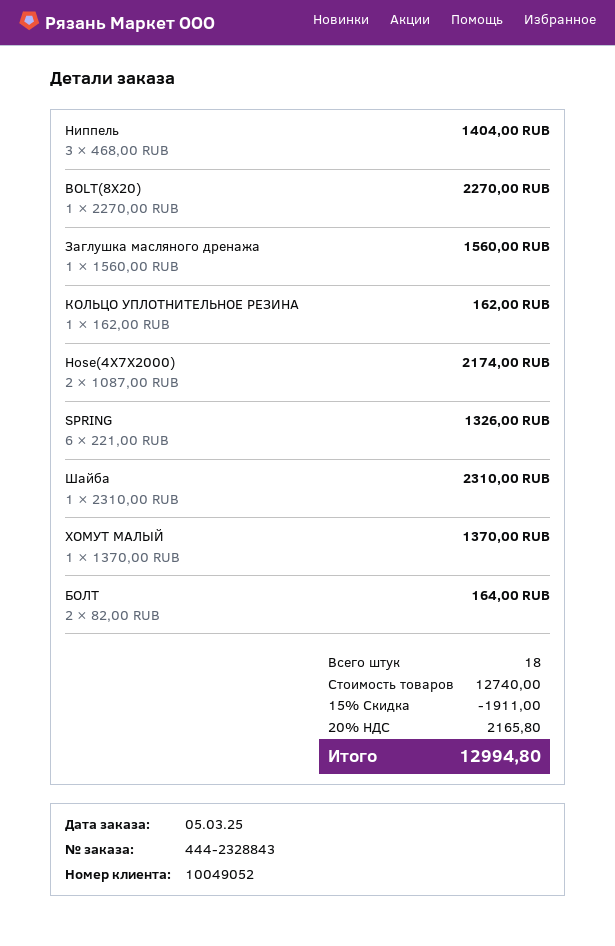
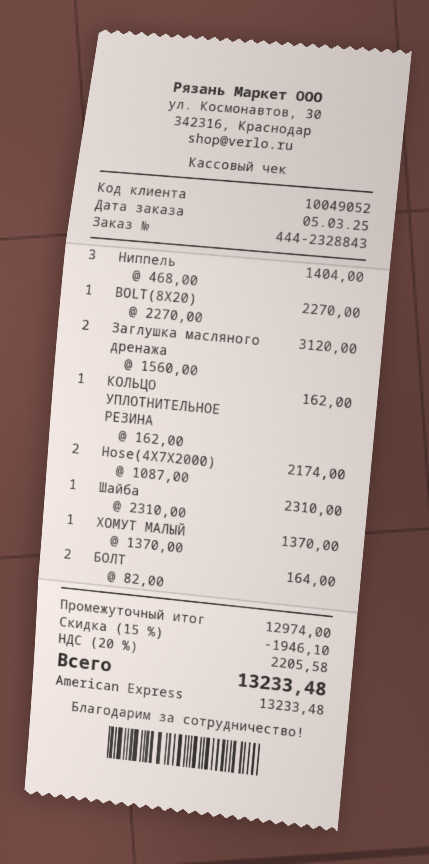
Заглушка масляного дренажа: 1 x 1560.00 = 1560.00 -> 2 x 1560.00 = 3120.00
SPRING: 6 x 221.00 = 1326.00 -> none
subtotal: 12740.00 -> 12974.00
discount: 15% = 1911.00 -> 15% = 1946.10
tax: 20% = 2165.80 -> 20% = 2205.58
total: 12994.80 -> 13233.48

